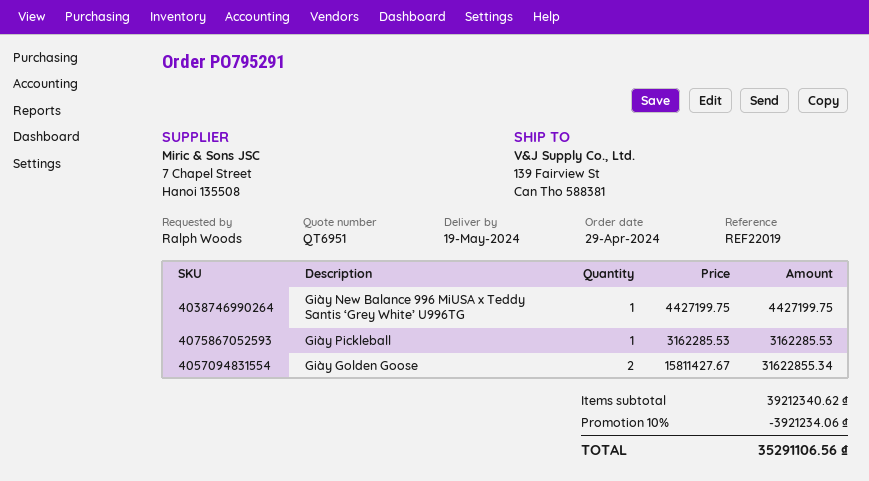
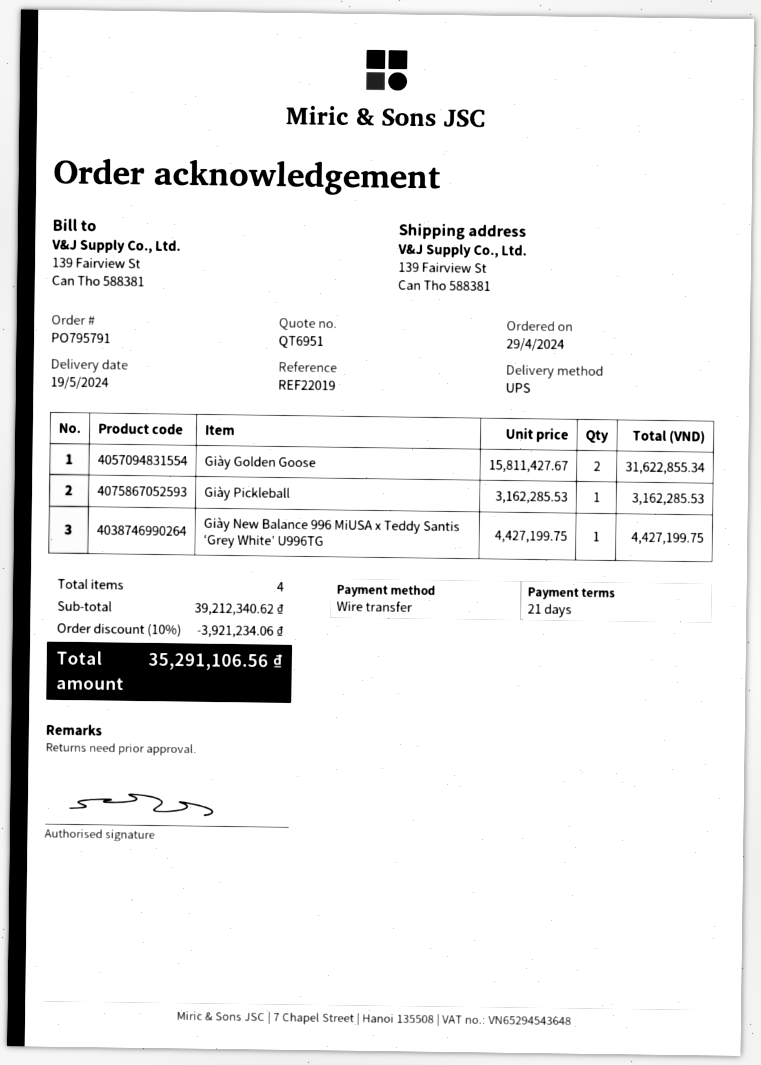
order number: PO795291 -> PO795791

